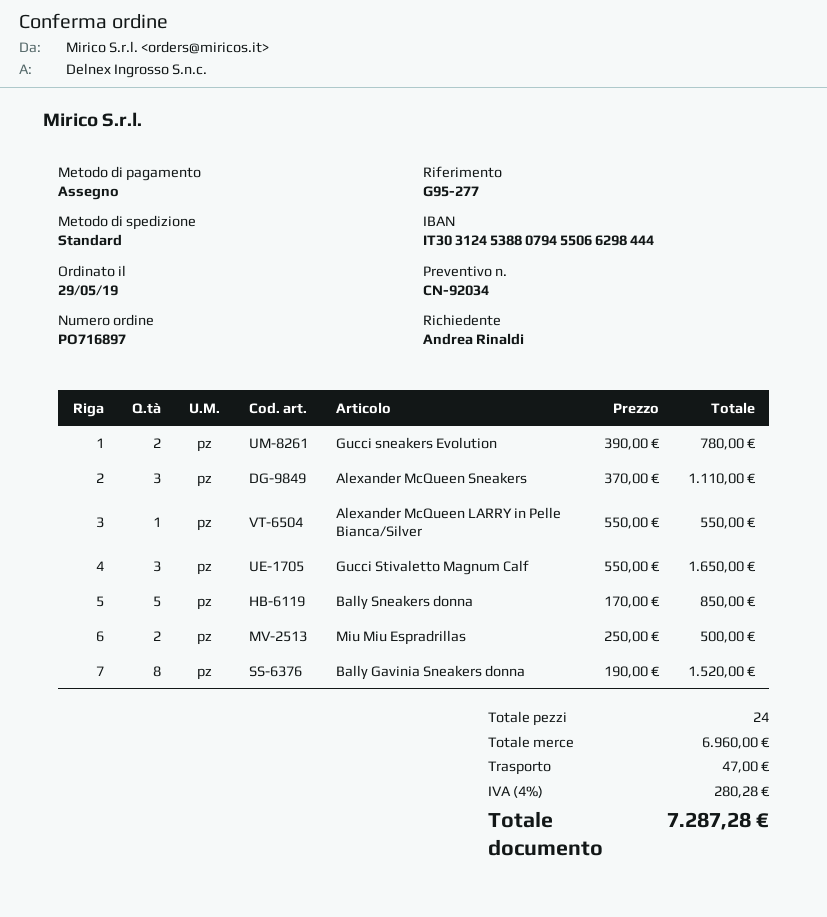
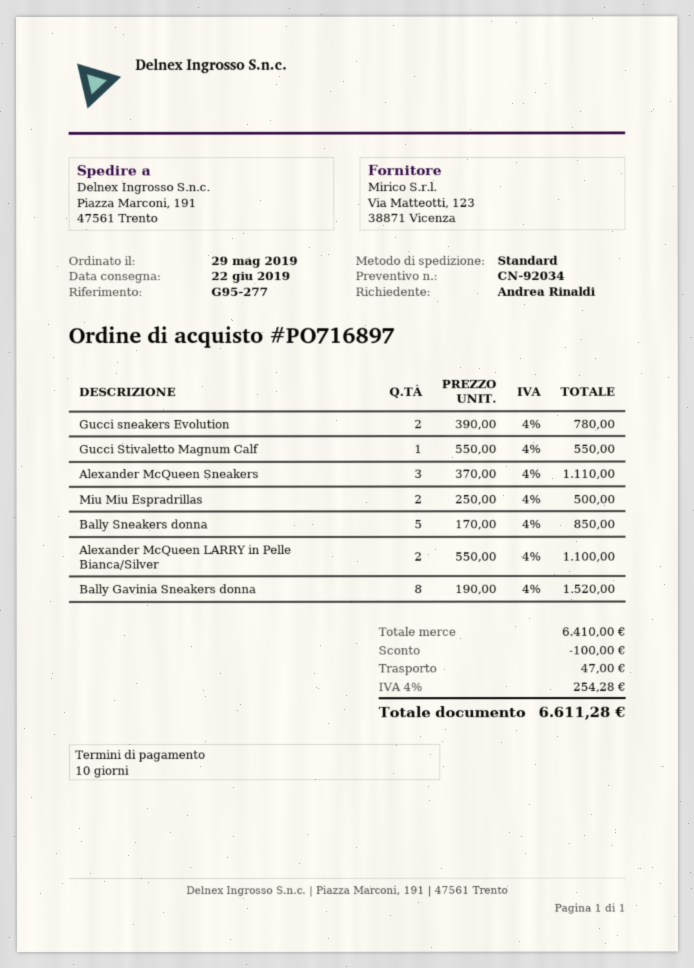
Alexander McQueen LARRY in Pelle Bianca/Silver: 1 x 550.00 = 550.00 -> 2 x 550.00 = 1100.00
Gucci Stivaletto Magnum Calf: 3 x 550.00 = 1650.00 -> 1 x 550.00 = 550.00
subtotal: 6960.00 -> 6410.00
discount: none -> 100.00
tax: 4% = 280.28 -> 4% = 254.28
total: 7287.28 -> 6611.28

